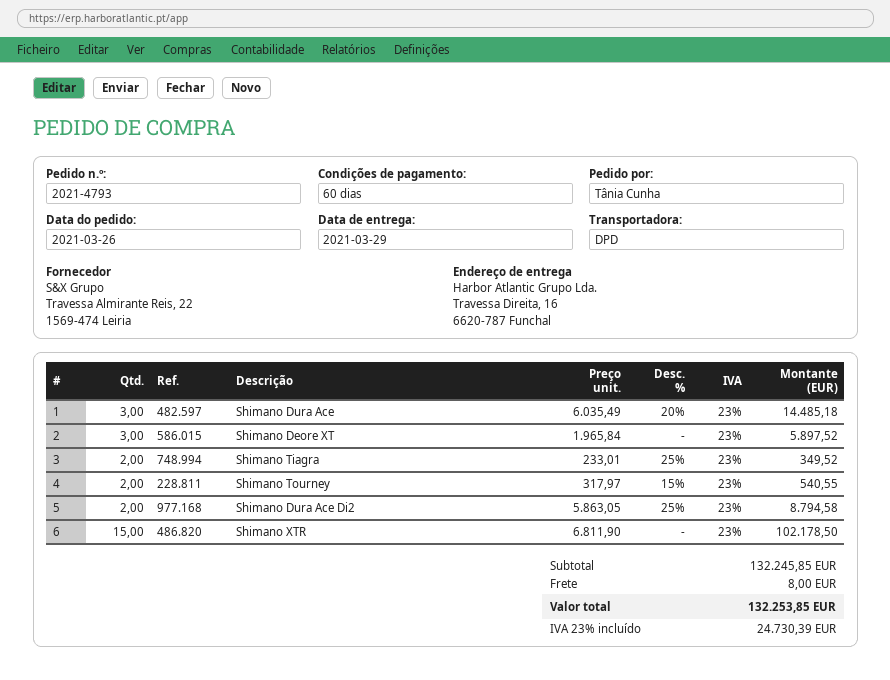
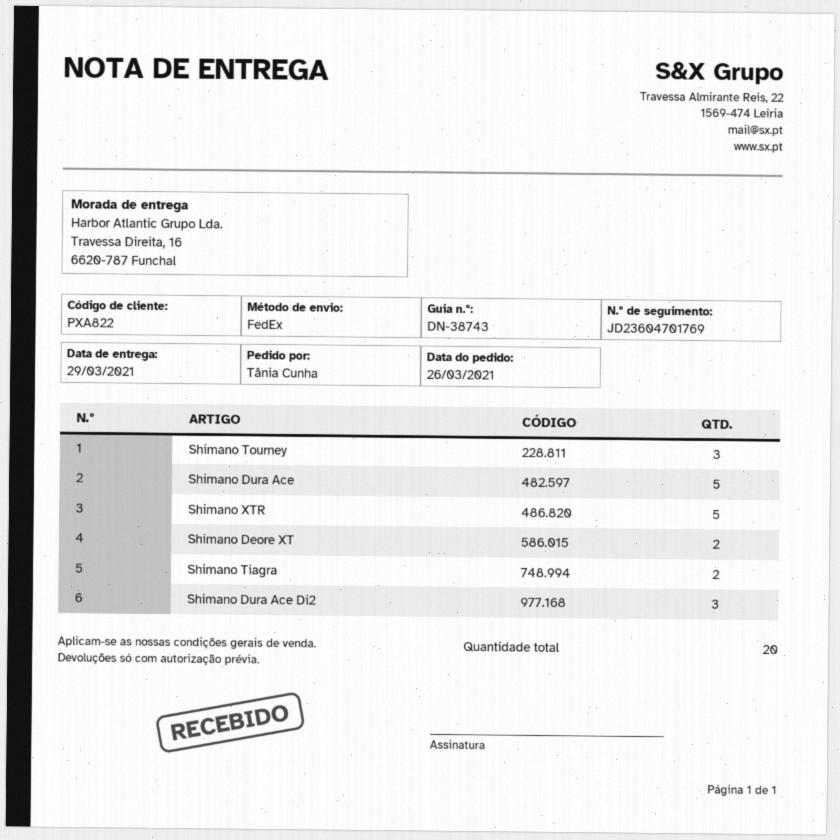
shipping method: DPD -> FedEx
Shimano Dura Ace: 3 -> 5
Shimano Deore XT: 3 -> 2
Shimano Tourney: 2 -> 3
Shimano Dura Ace Di2: 2 -> 3
Shimano XTR: 15 -> 5

